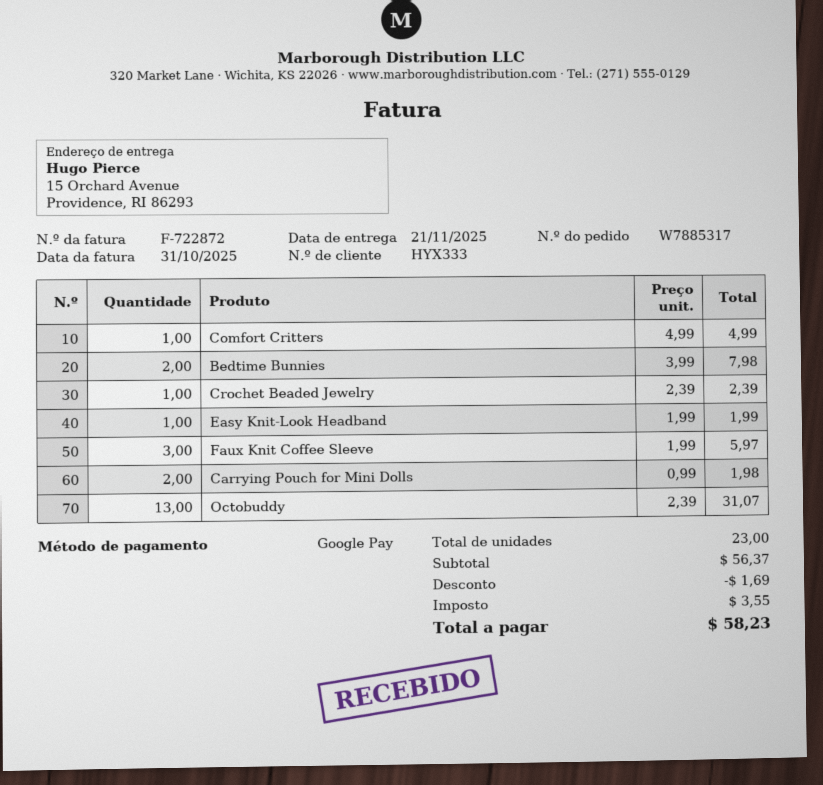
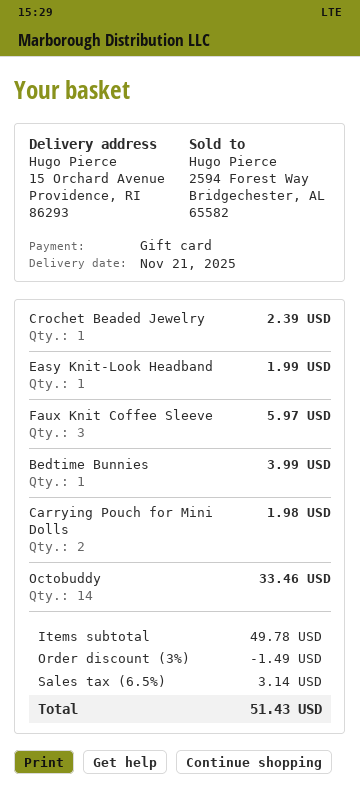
payment method: Google Pay -> gift card
Comfort Critters: 1 for 4.99 -> none
Bedtime Bunnies: 2 for 7.98 -> 1 for 3.99
Octobuddy: 13 for 31.07 -> 14 for 33.46
subtotal: 56.37 -> 49.78
discount: 1.69 -> 1.49
tax: 3.55 -> 3.14
total: 58.23 -> 51.43

